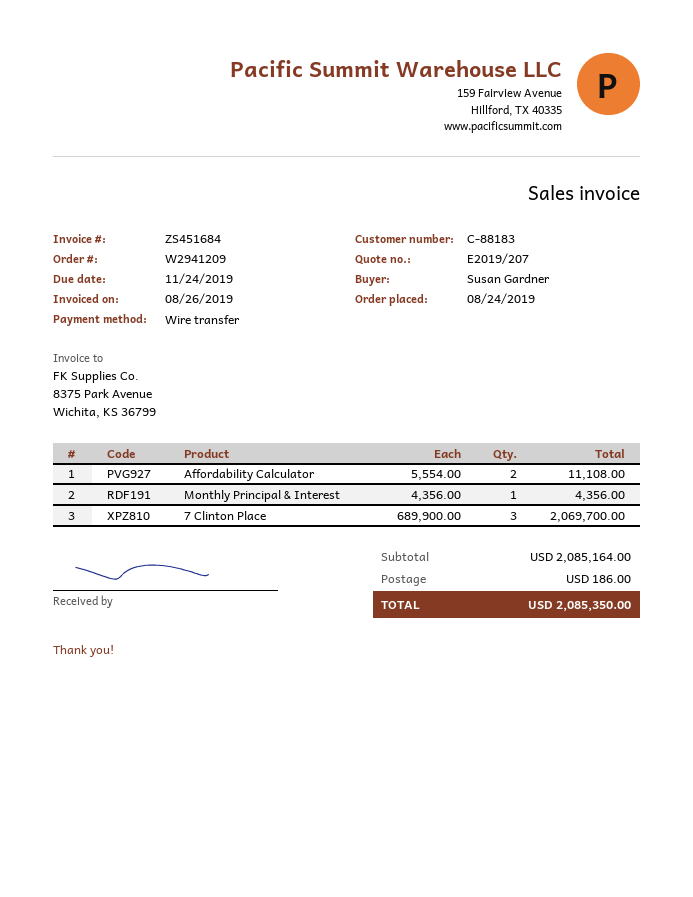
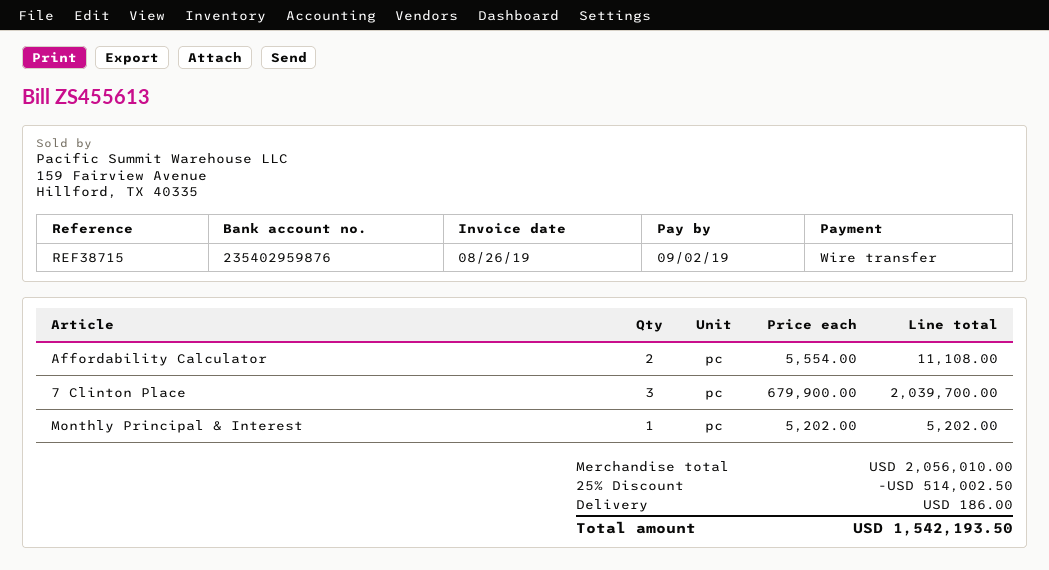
invoice number: ZS451684 -> ZS455613
due date: 2019-11-24 -> 2019-09-02
Monthly Principal & Interest: 1 x 4356.00 = 4356.00 -> 1 x 5202.00 = 5202.00
7 Clinton Place: 3 x 689900.00 = 2069700.00 -> 3 x 679900.00 = 2039700.00
subtotal: 2085164.00 -> 2056010.00
discount: none -> 25% = 514002.50
total: 2085350.00 -> 1542193.50

